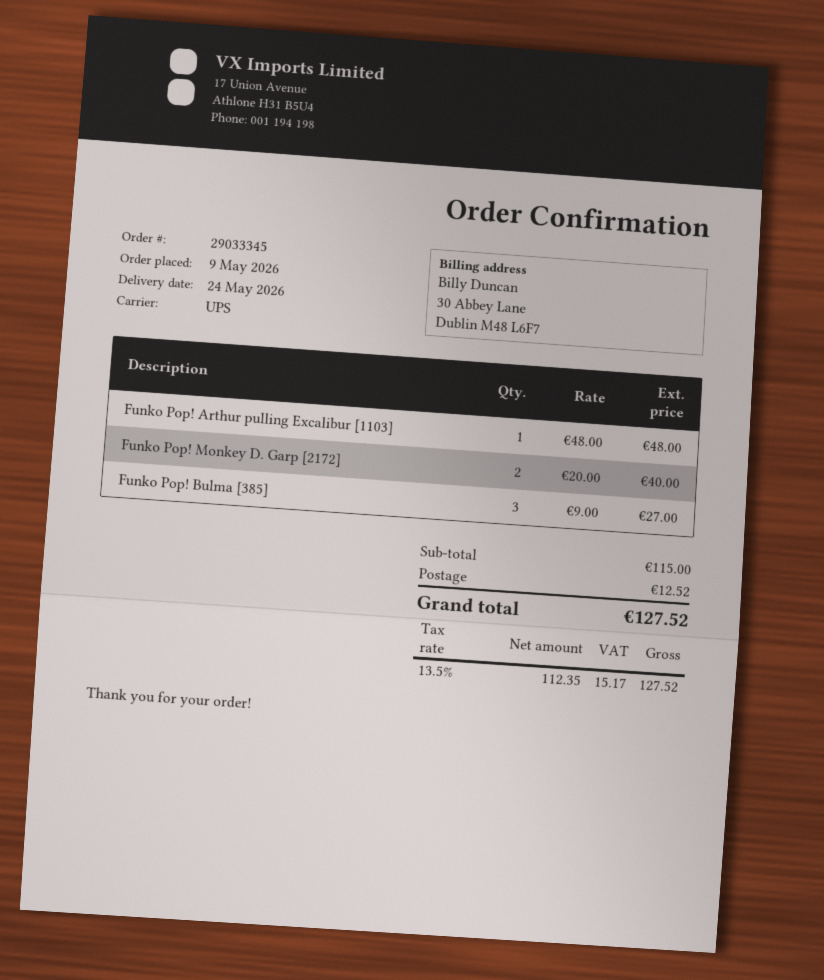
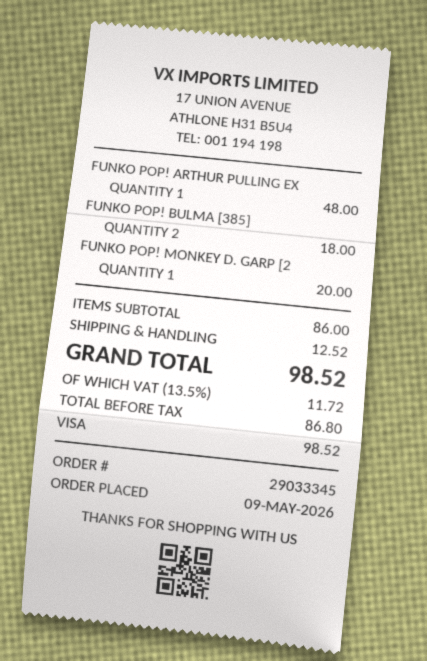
Funko Pop! Monkey D. Garp [2172]: 2 for 40.00 -> 1 for 20.00
Funko Pop! Bulma [385]: 3 for 27.00 -> 2 for 18.00
subtotal: 115.00 -> 86.00
net: 112.35 -> 86.80
tax: 13.5% = 15.17 -> 13.5% = 11.72
total: 127.52 -> 98.52

